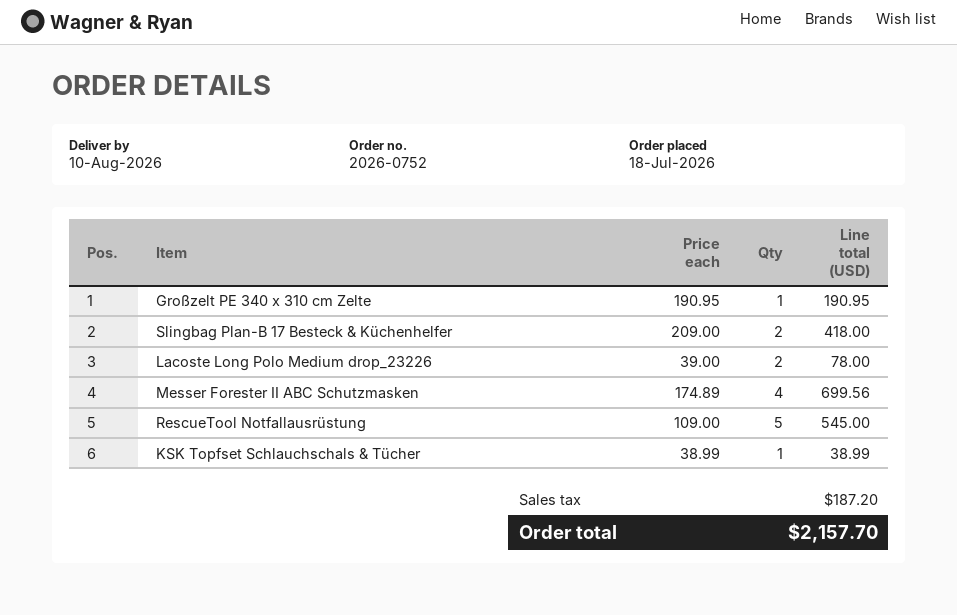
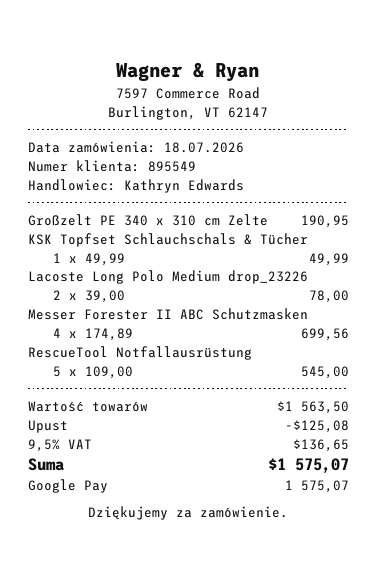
Slingbag Plan-B 17 Besteck & Küchenhelfer: 2 x 209.00 = 418.00 -> none
KSK Topfset Schlauchschals & Tücher: 1 x 38.99 = 38.99 -> 1 x 49.99 = 49.99
discount: none -> 125.08
tax: 187.20 -> 136.65
total: 2157.70 -> 1575.07

